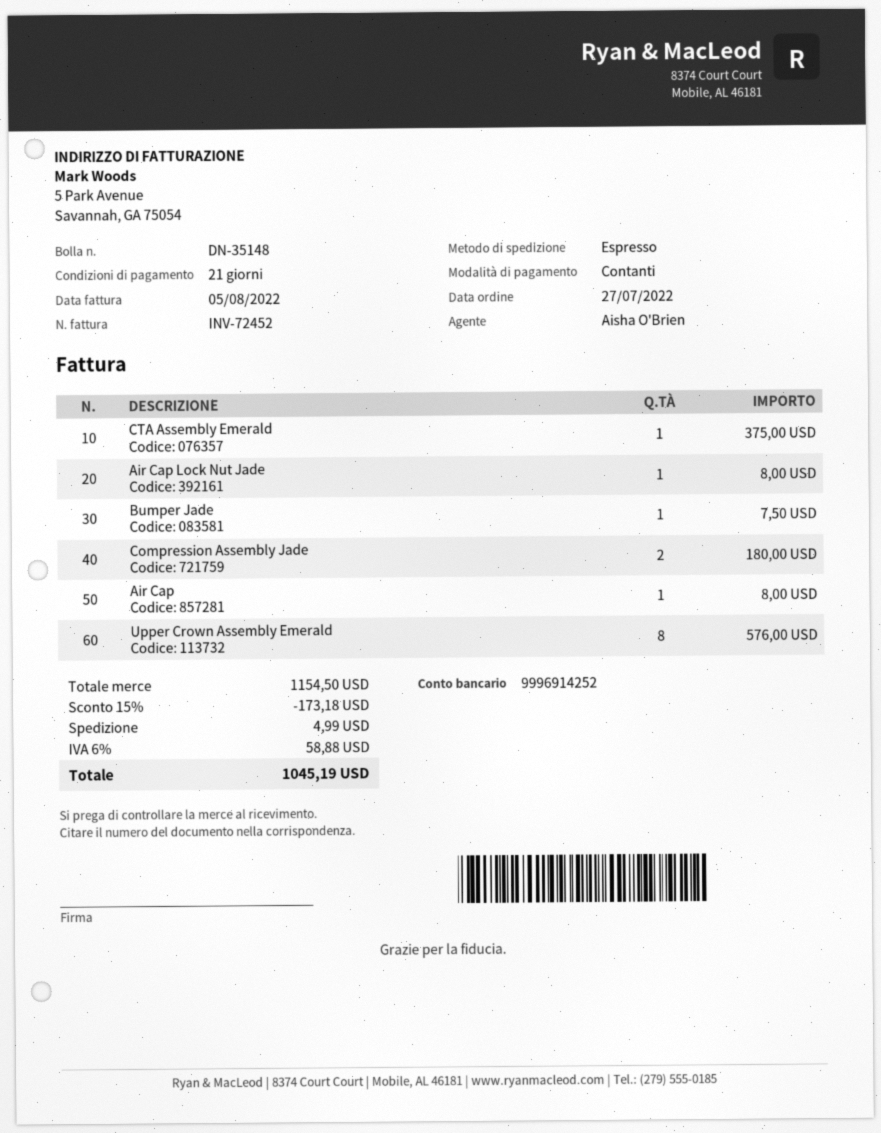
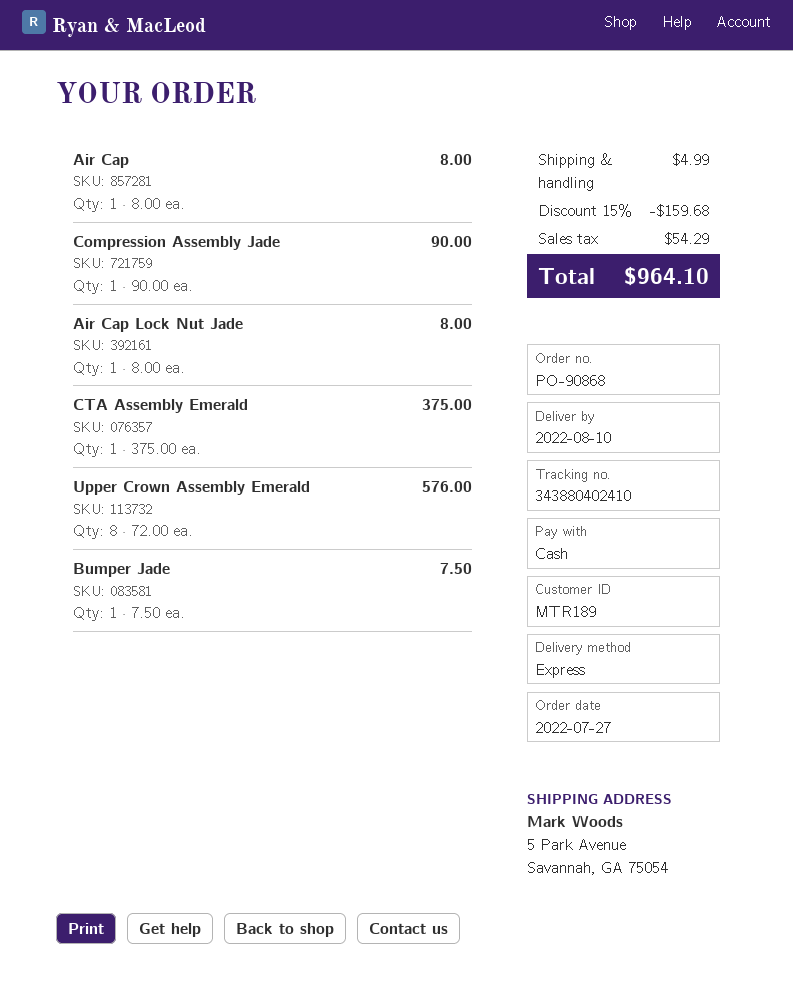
Compression Assembly Jade: 2 for 180.00 -> 1 for 90.00
discount: 15% = 173.18 -> 15% = 159.68
tax: 58.88 -> 54.29
total: 1045.19 -> 964.10

